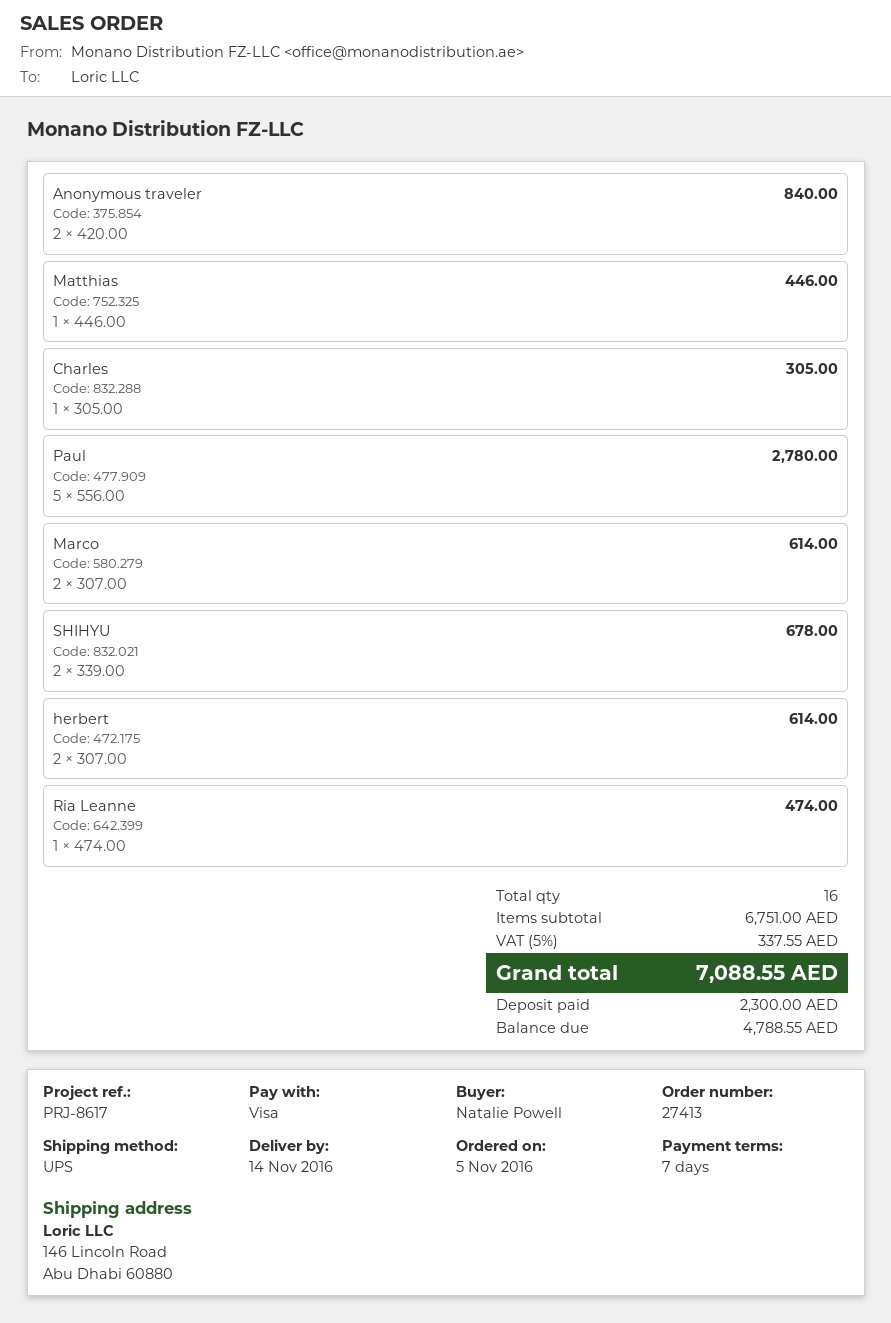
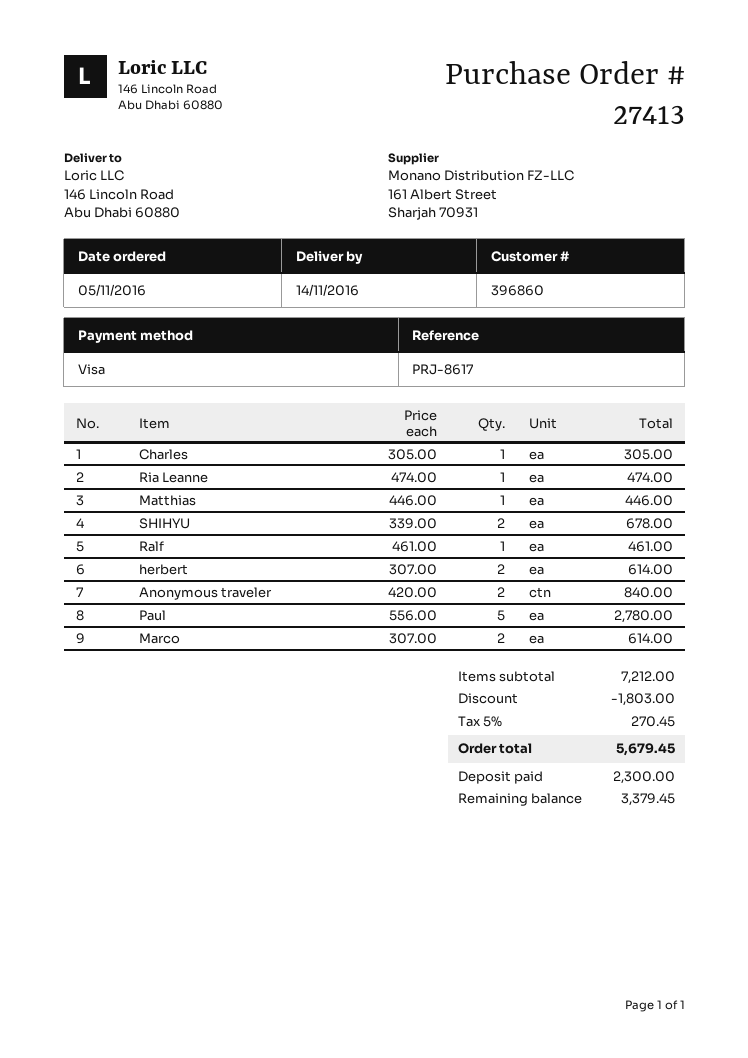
Ralf: none -> 1 x 461.00 = 461.00
subtotal: 6751.00 -> 7212.00
discount: none -> 1803.00
tax: 5% = 337.55 -> 5% = 270.45
total: 7088.55 -> 5679.45
balance: 4788.55 -> 3379.45

